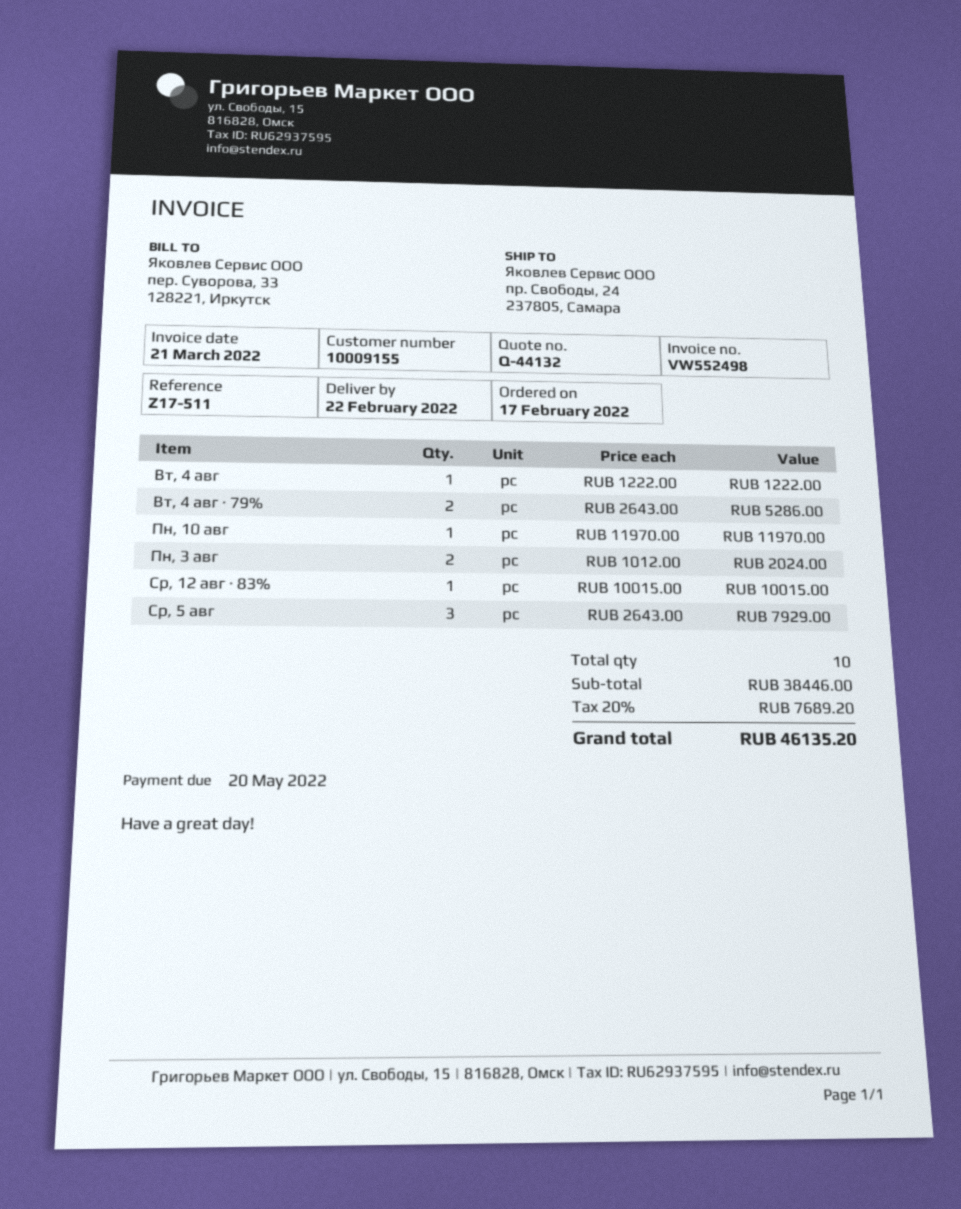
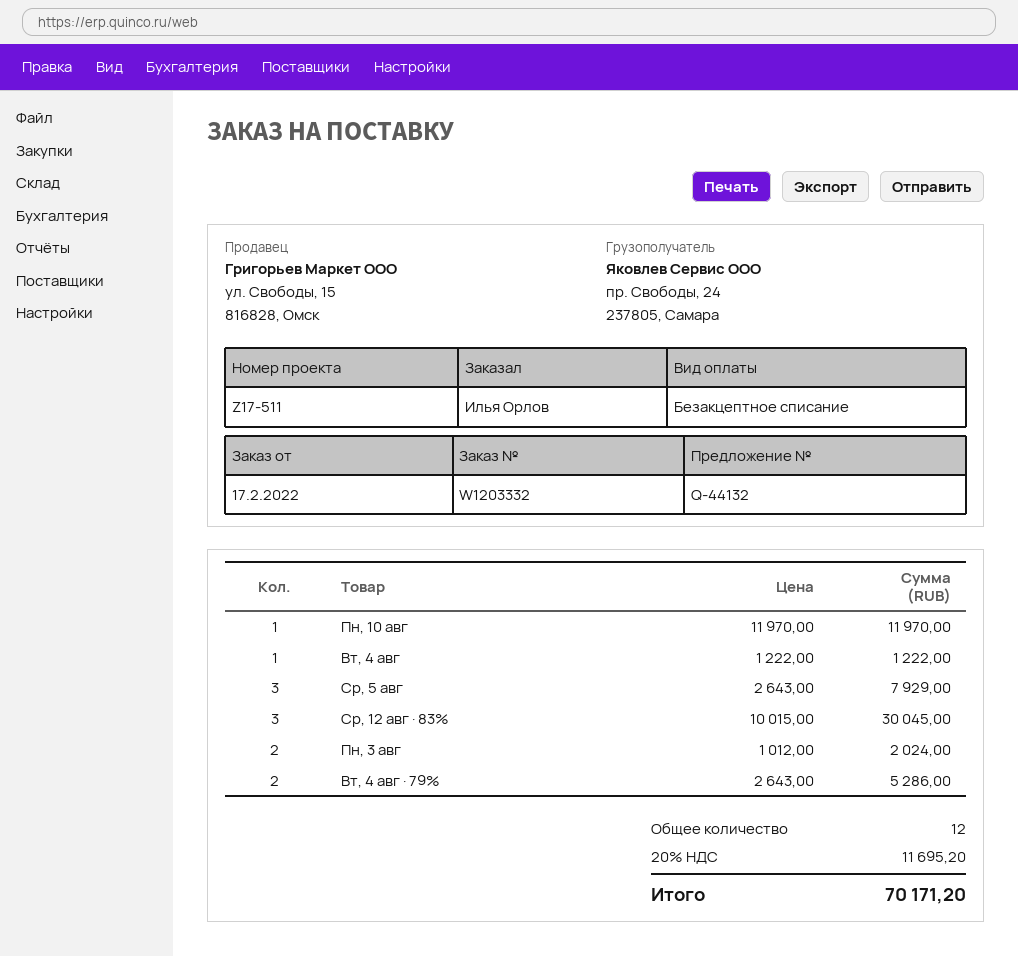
Ср, 12 авг · 83%: 1 x 10015.00 = 10015.00 -> 3 x 10015.00 = 30045.00
total quantity: 10 -> 12
tax: 20% = 7689.20 -> 20% = 11695.20
total: 46135.20 -> 70171.20

